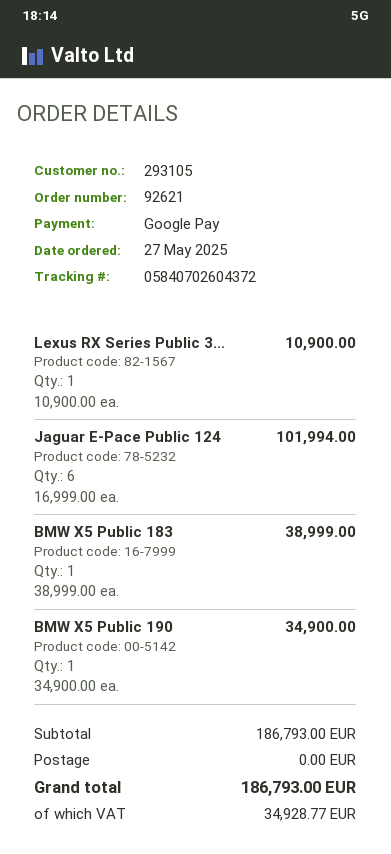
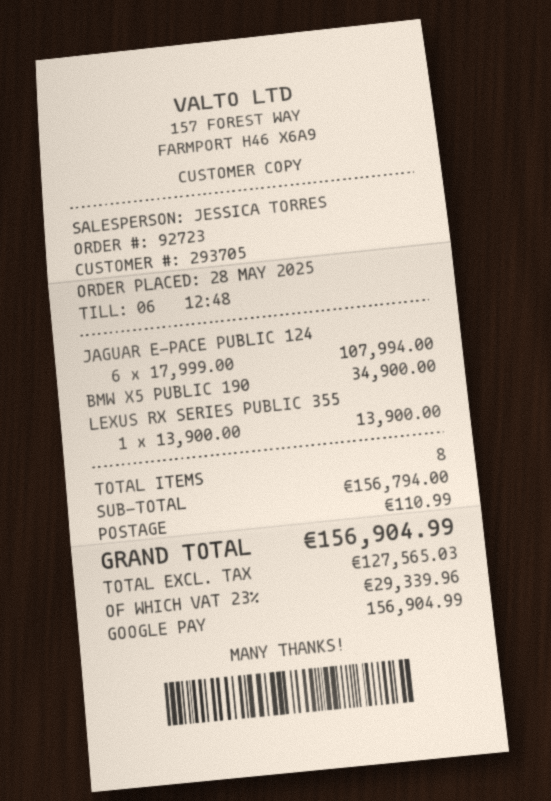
order number: 92621 -> 92723
order date: 2025-05-27 -> 2025-05-28
customer number: 293105 -> 293705
Lexus RX Series Public 3...: 1 x 10900.00 = 10900.00 -> 1 x 13900.00 = 13900.00
Jaguar E-Pace Public 124: 6 x 16999.00 = 101994.00 -> 6 x 17999.00 = 107994.00
BMW X5 Public 183: 1 x 38999.00 = 38999.00 -> none
subtotal: 186793.00 -> 156794.00
shipping: 0.00 -> 110.99
tax: 34928.77 -> 29339.96
total: 186793.00 -> 156904.99

